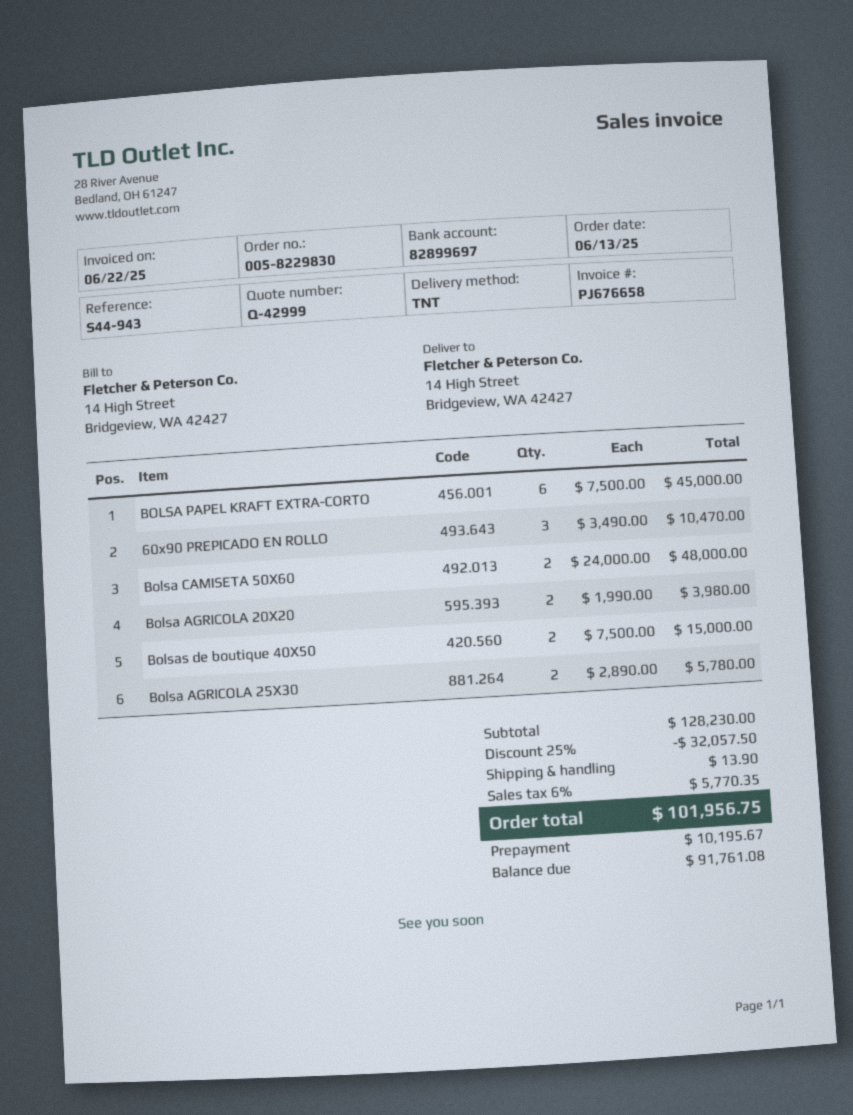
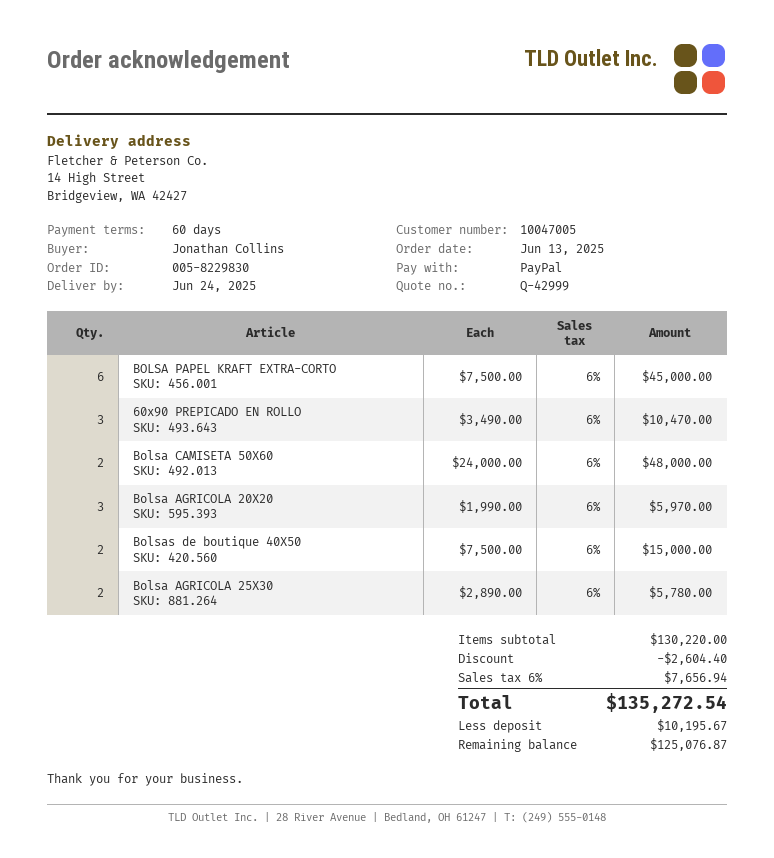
Bolsa AGRICOLA 20X20: 2 x 1990.00 = 3980.00 -> 3 x 1990.00 = 5970.00
subtotal: 128230.00 -> 130220.00
discount: 32057.50 -> 2604.40
shipping: 13.90 -> none
tax: 6% = 5770.35 -> 6% = 7656.94
total: 101956.75 -> 135272.54
balance: 91761.08 -> 125076.87

